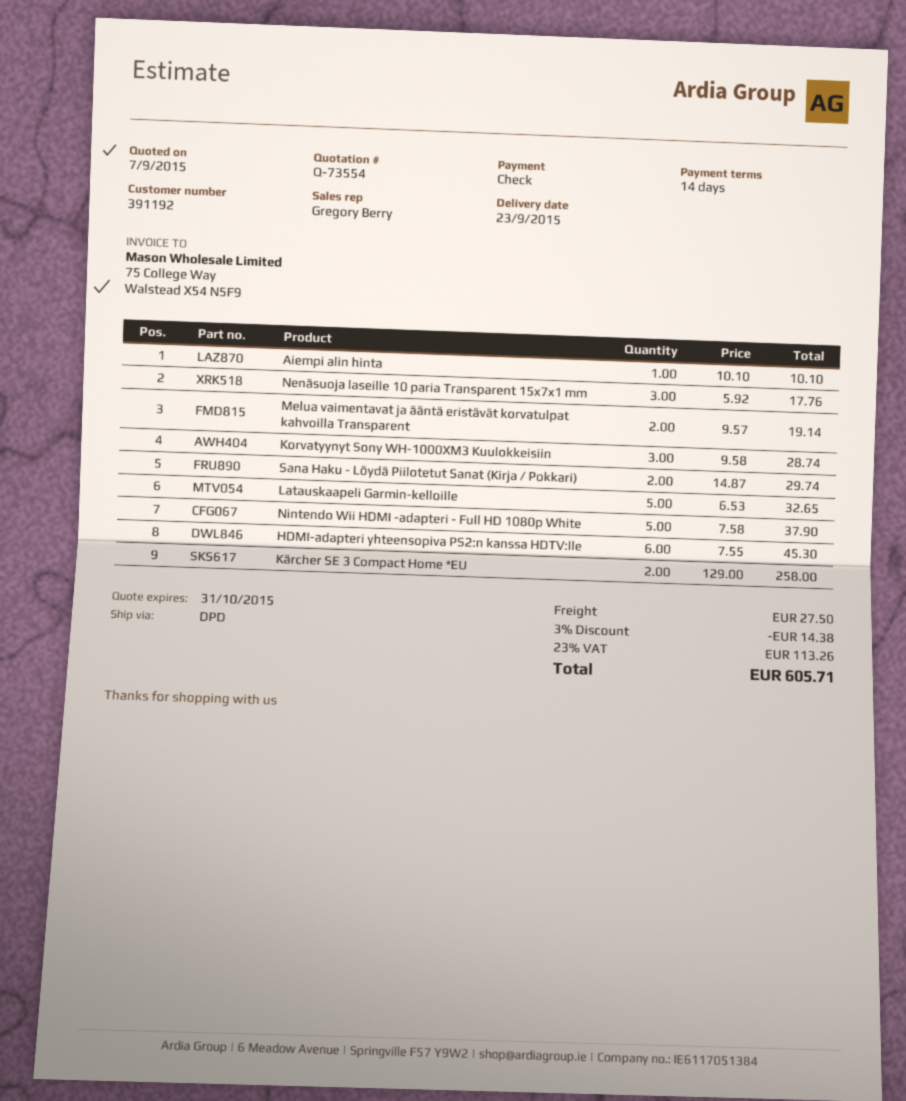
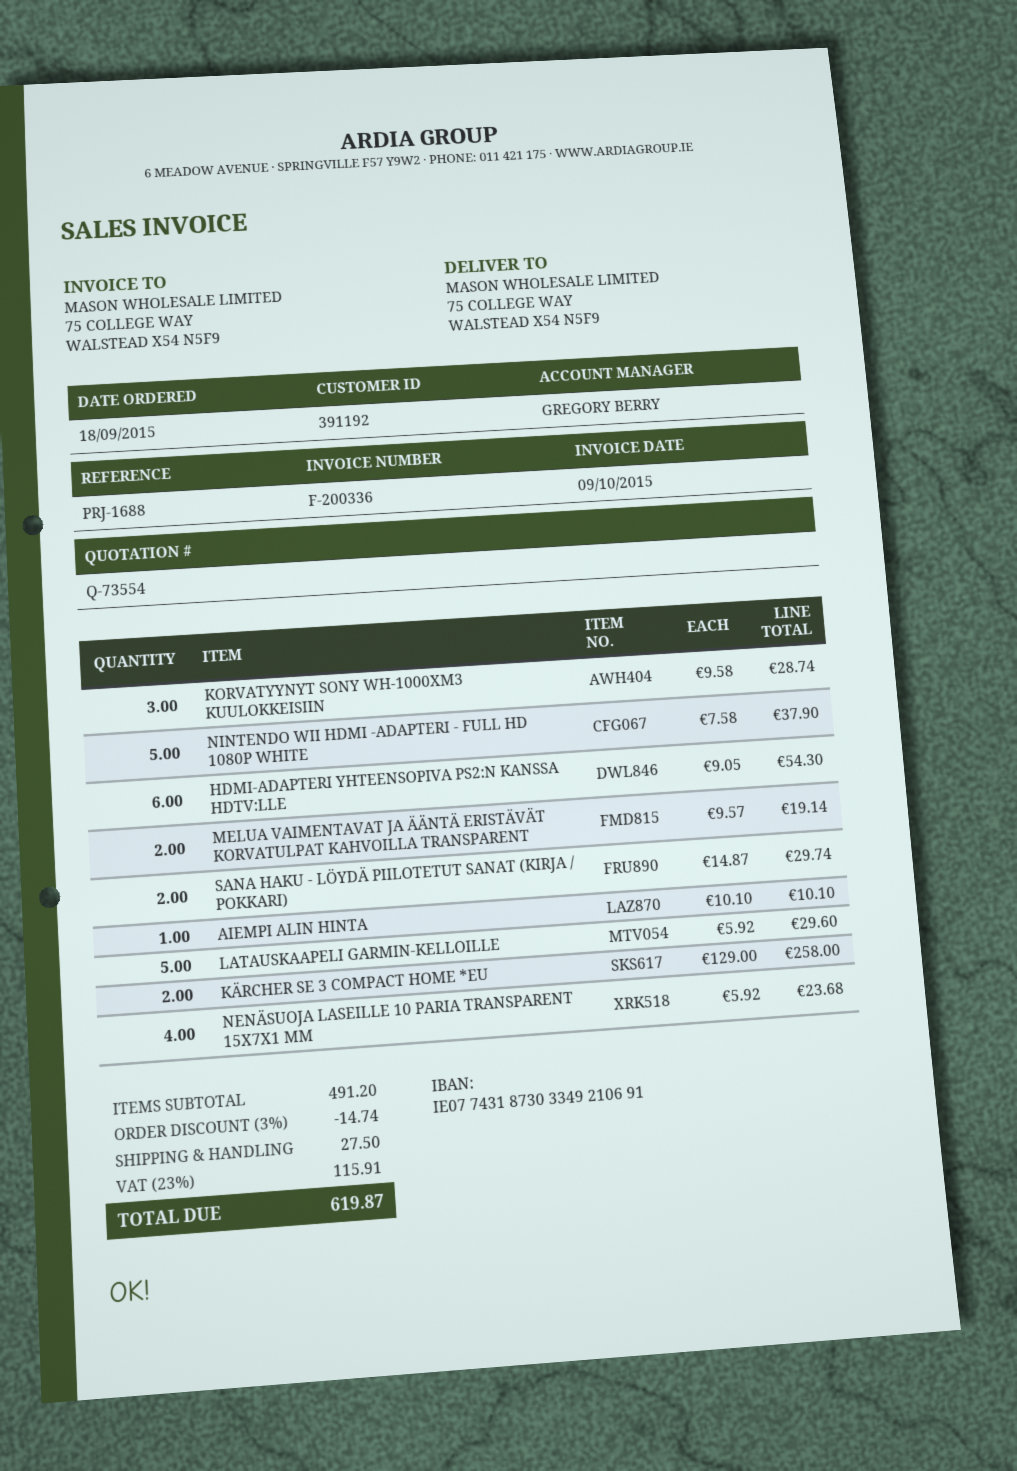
Nenäsuoja laseille 10 paria Transparent 15x7x1 mm: 3 x 5.92 = 17.76 -> 4 x 5.92 = 23.68
Latauskaapeli Garmin-kelloille: 5 x 6.53 = 32.65 -> 5 x 5.92 = 29.60
HDMI-adapteri yhteensopiva PS2:n kanssa HDTV:lle: 6 x 7.55 = 45.30 -> 6 x 9.05 = 54.30
discount: 3% = 14.38 -> 3% = 14.74
tax: 23% = 113.26 -> 23% = 115.91
total: 605.71 -> 619.87

